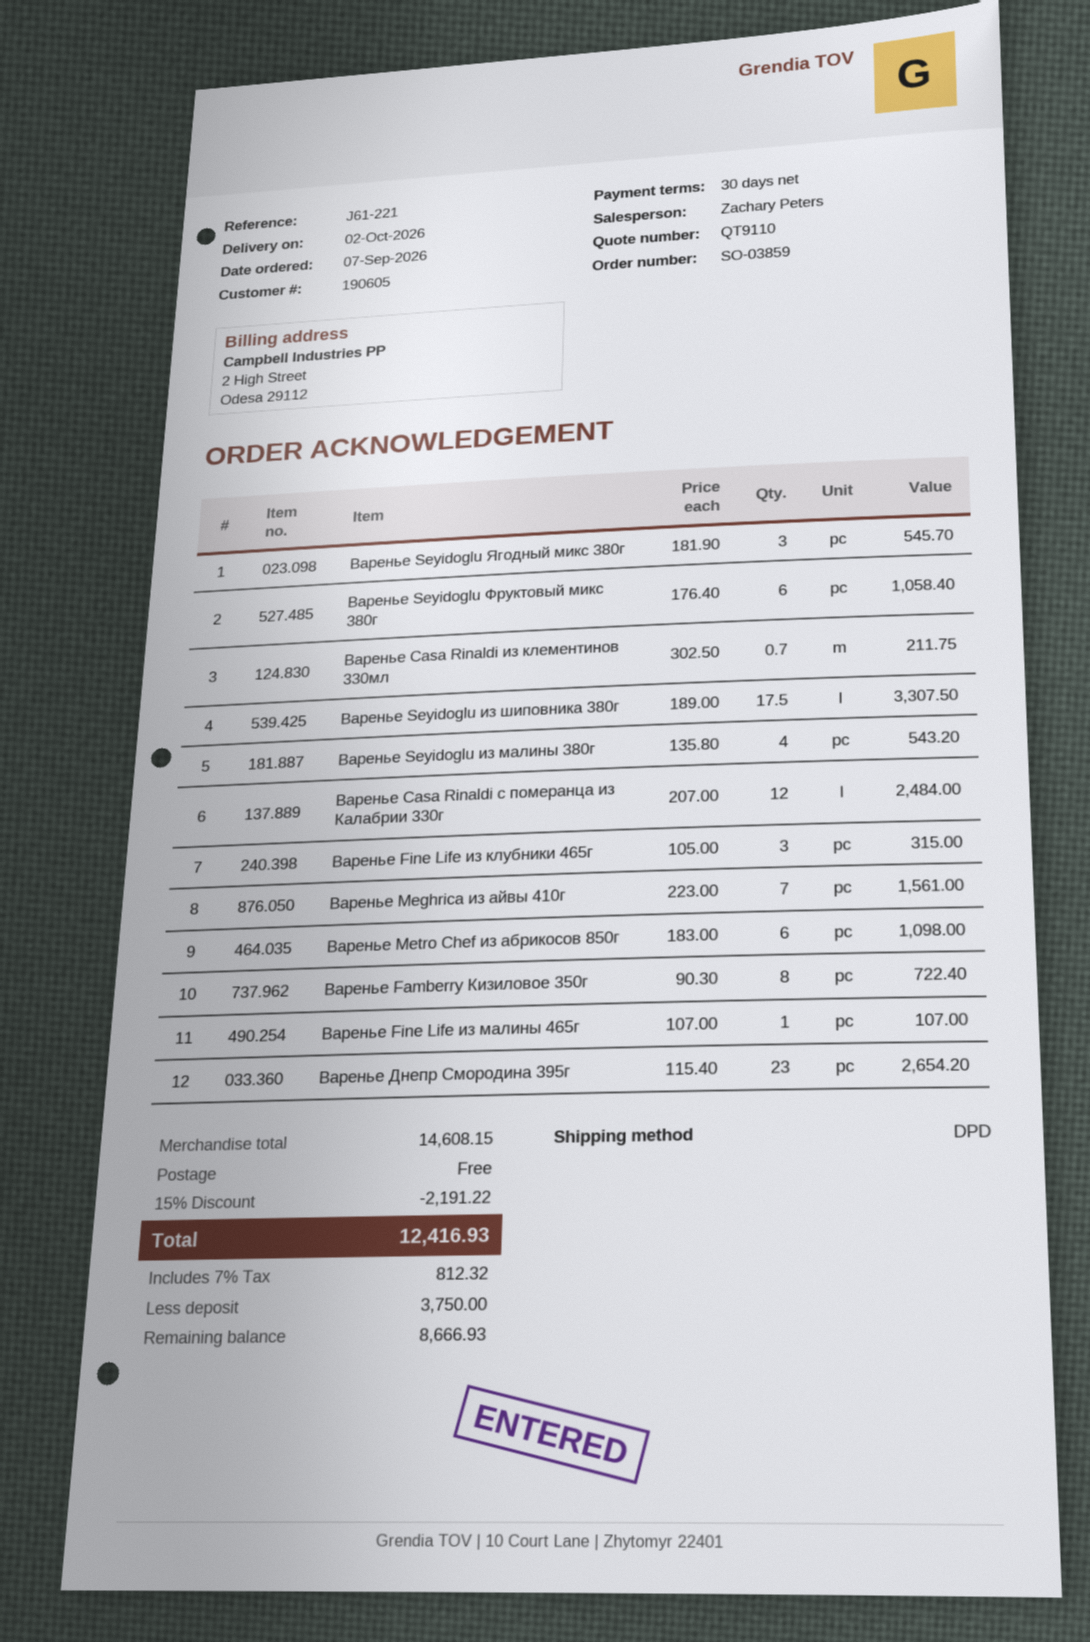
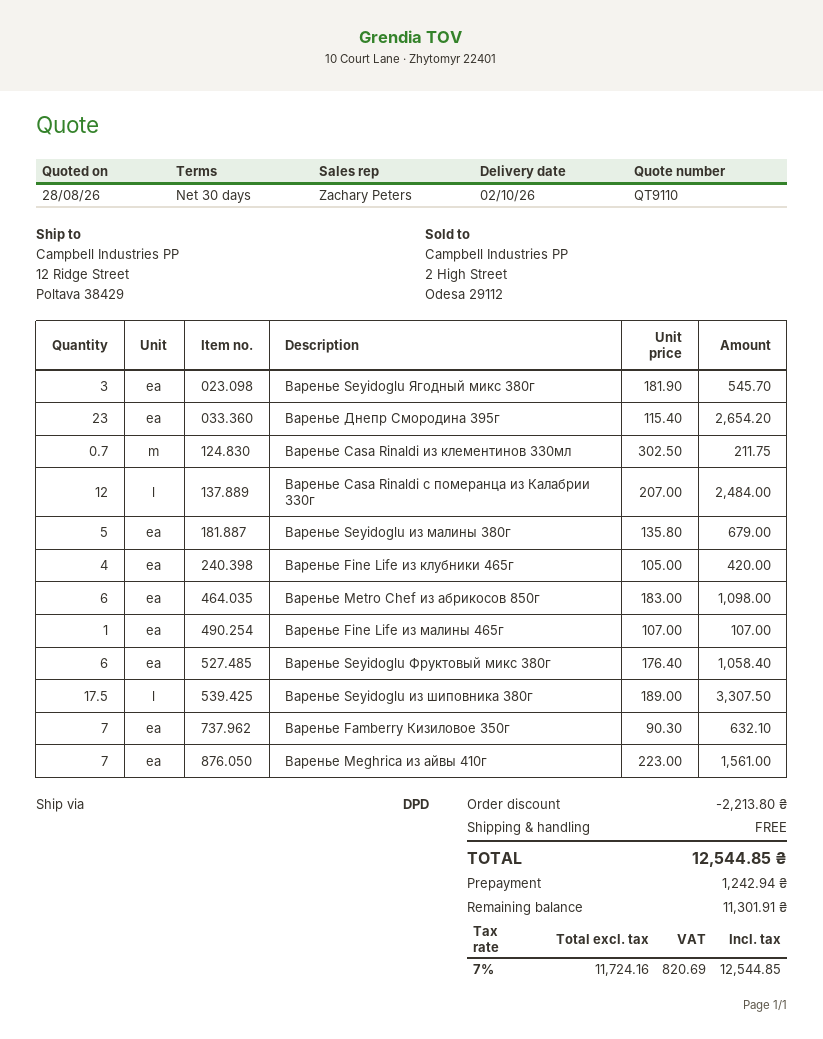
Варенье Seyidoglu из малины 380г: 4 x 135.80 = 543.20 -> 5 x 135.80 = 679.00
Варенье Fine Life из клубники 465г: 3 x 105.00 = 315.00 -> 4 x 105.00 = 420.00
Варенье Famberry Кизиловое 350г: 8 x 90.30 = 722.40 -> 7 x 90.30 = 632.10
discount: 2191.22 -> 2213.80
tax: 7% = 812.32 -> 7% = 820.69
total: 12416.93 -> 12544.85
deposit: 3750.00 -> 1242.94
balance: 8666.93 -> 11301.91

